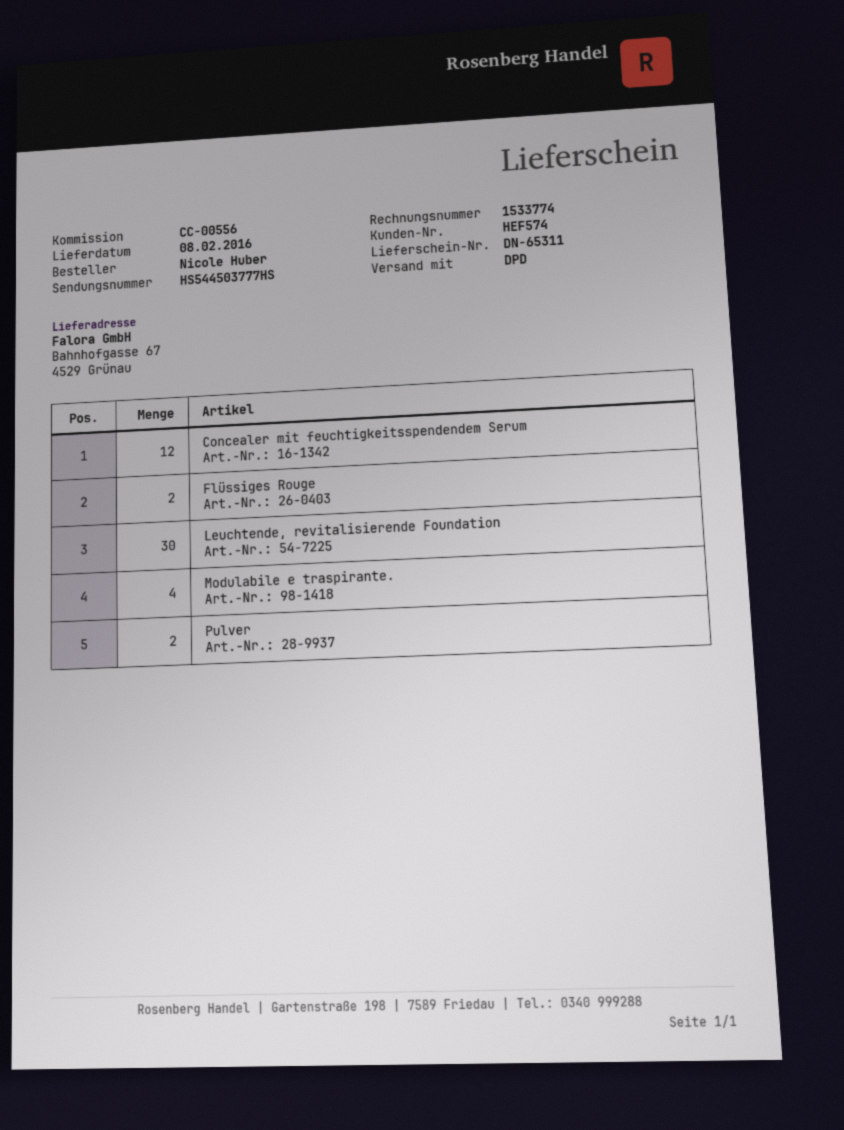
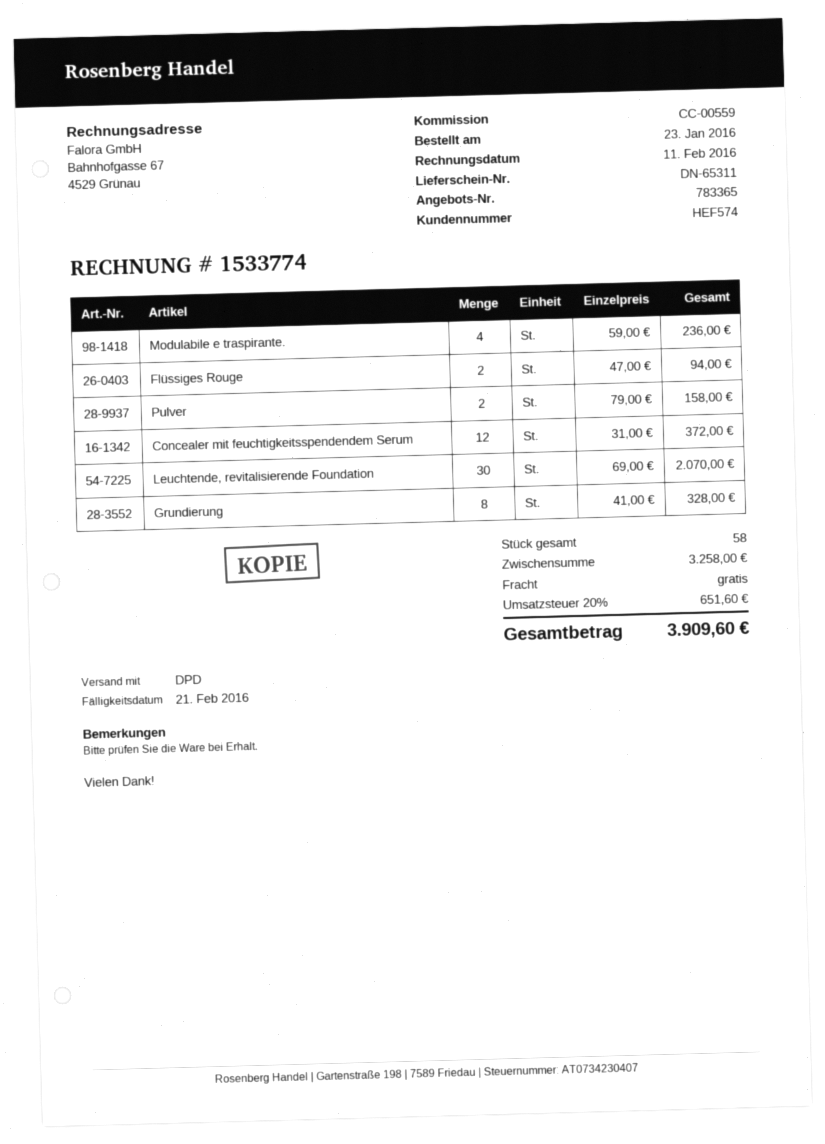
reference: CC-00556 -> CC-00559
Grundierung: none -> 8

